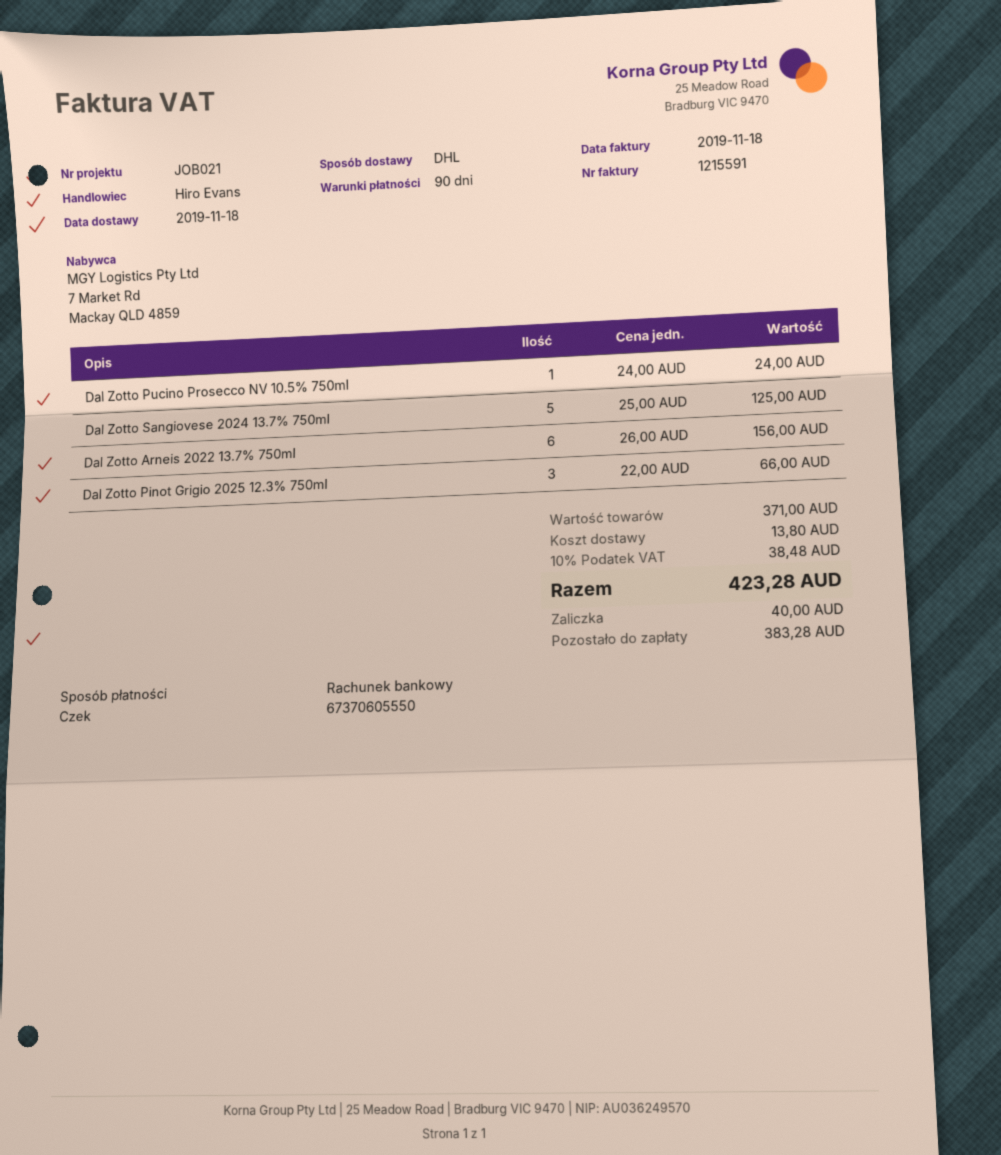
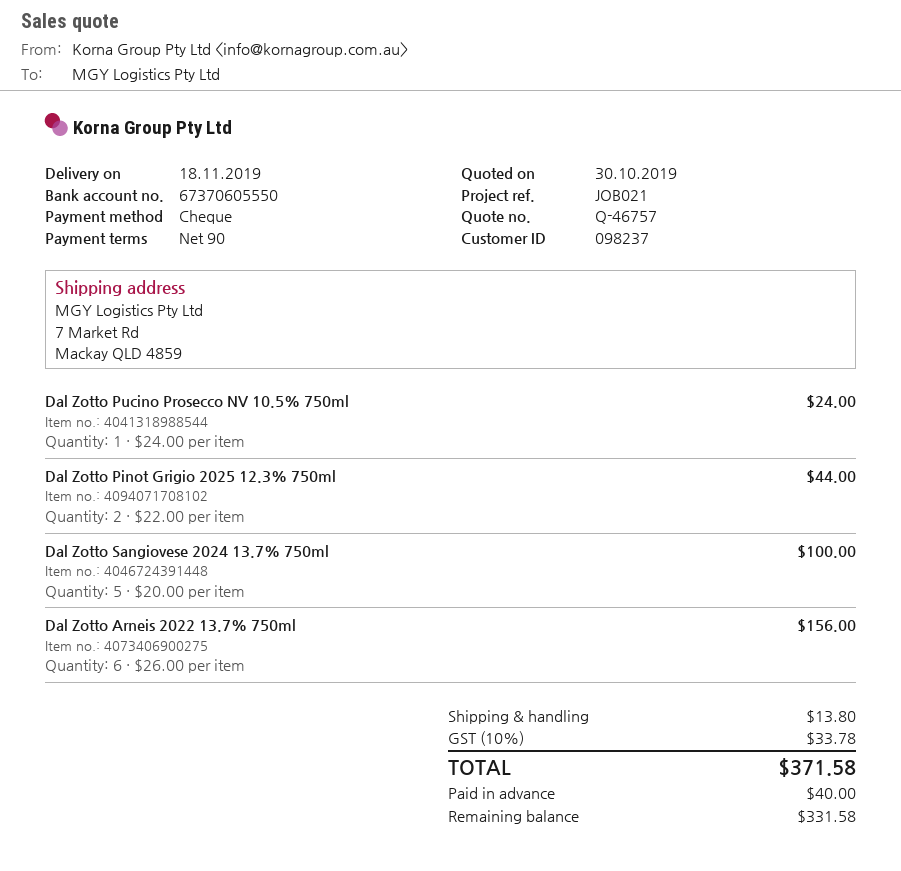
Dal Zotto Sangiovese 2024 13.7% 750ml: 5 x 25.00 = 125.00 -> 5 x 20.00 = 100.00
Dal Zotto Pinot Grigio 2025 12.3% 750ml: 3 x 22.00 = 66.00 -> 2 x 22.00 = 44.00
tax: 10% = 38.48 -> 10% = 33.78
total: 423.28 -> 371.58
balance: 383.28 -> 331.58

